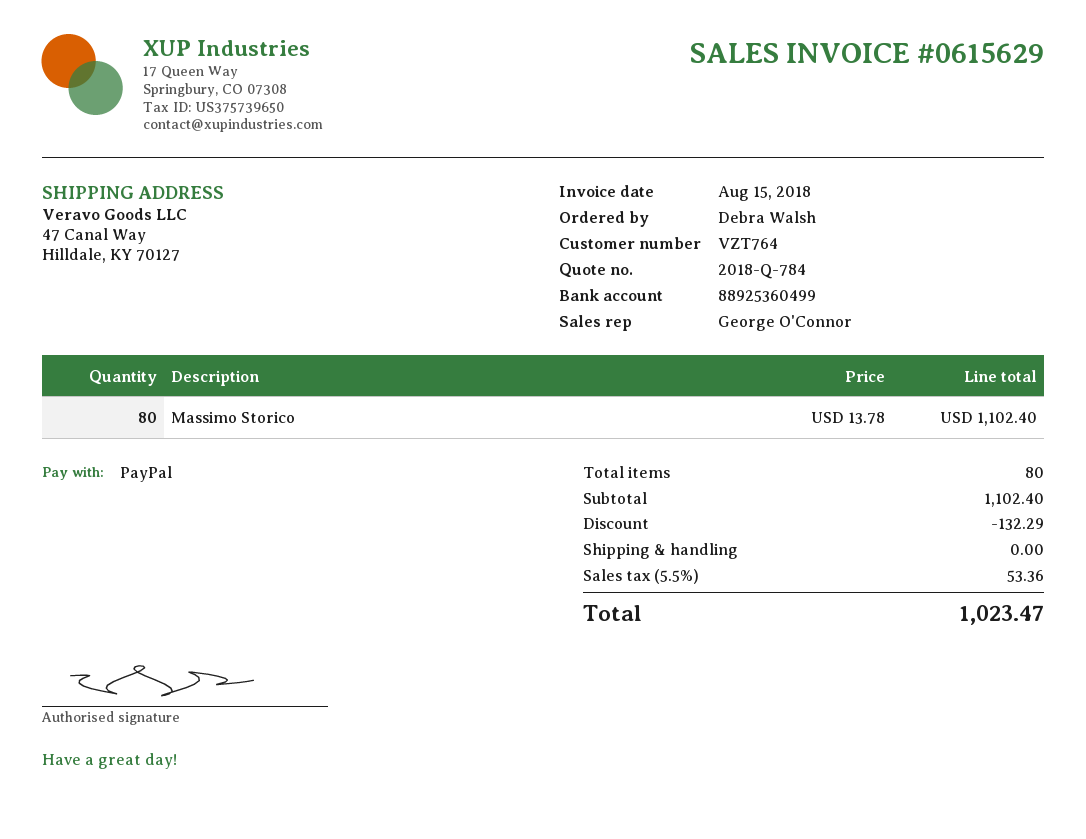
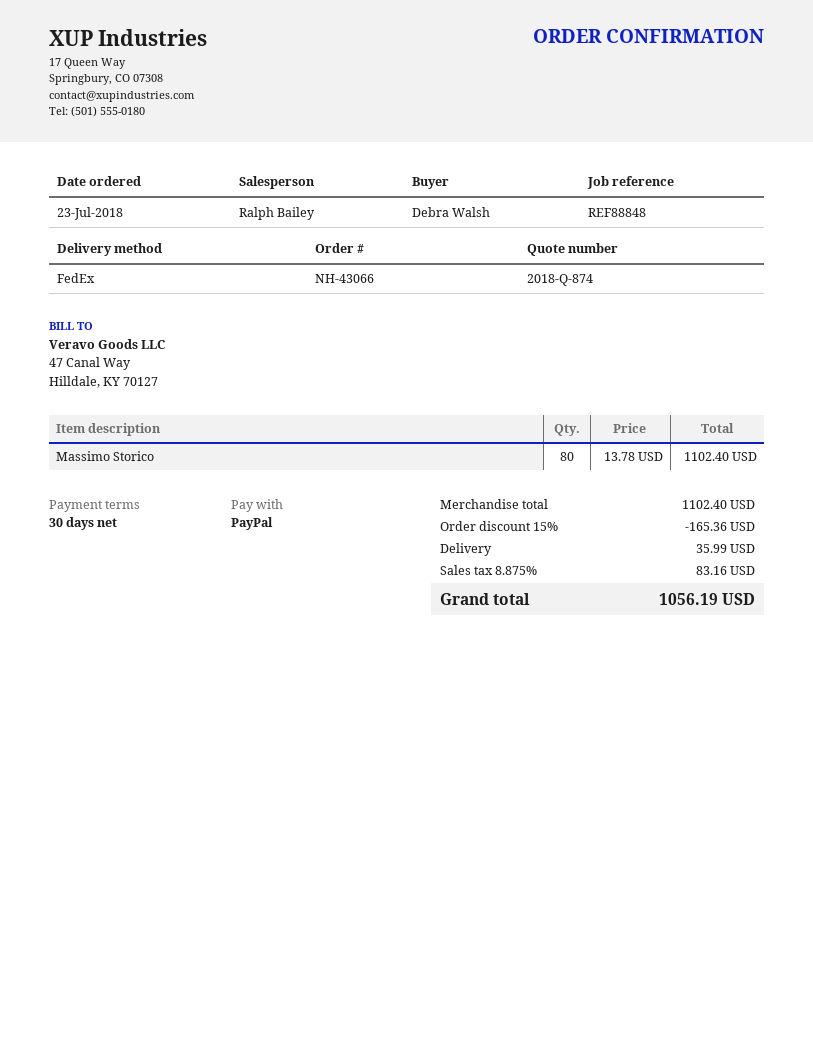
quote number: 2018-Q-784 -> 2018-Q-874
sales rep: George O'Connor -> Ralph Bailey
discount: 132.29 -> 165.36
shipping: 0.00 -> 35.99
tax: 5.5% = 53.36 -> 8.875% = 83.16
total: 1023.47 -> 1056.19

